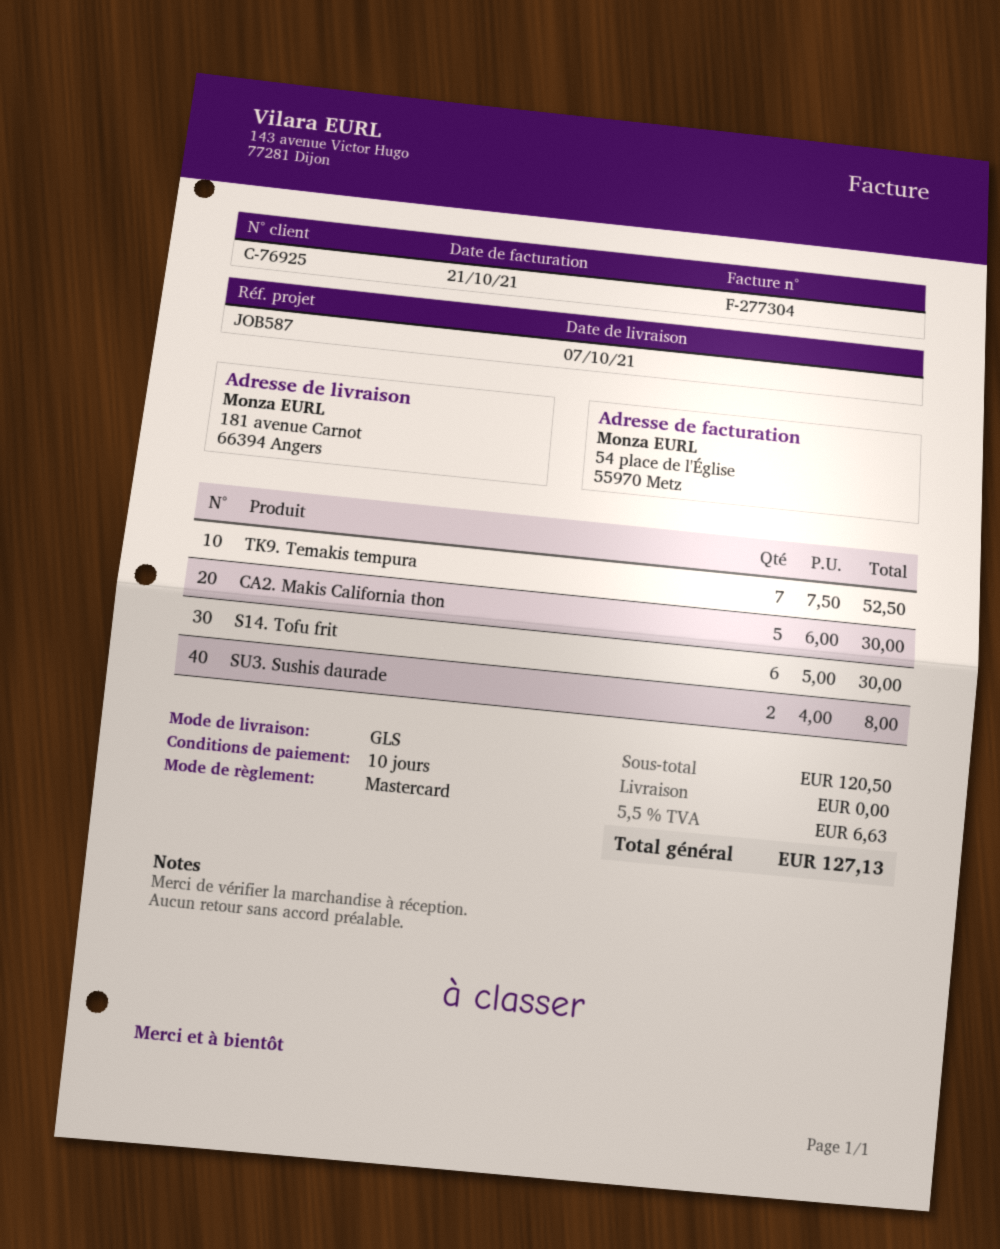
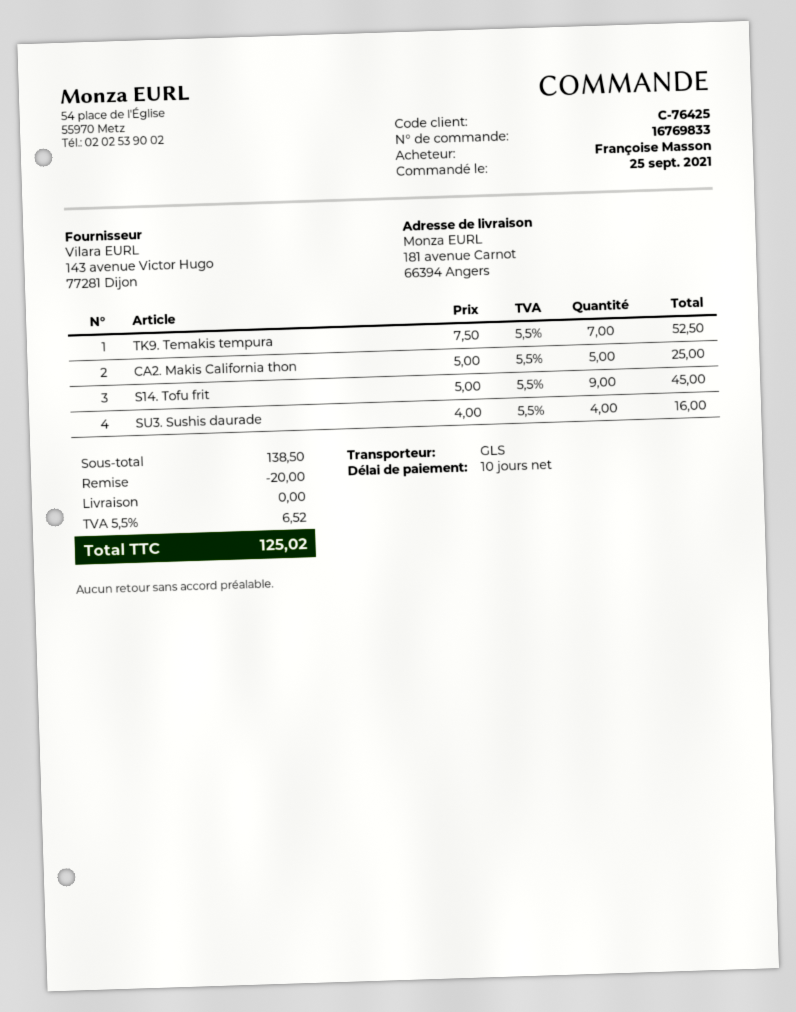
customer number: C-76925 -> C-76425
CA2. Makis California thon: 5 x 6.00 = 30.00 -> 5 x 5.00 = 25.00
S14. Tofu frit: 6 x 5.00 = 30.00 -> 9 x 5.00 = 45.00
SU3. Sushis daurade: 2 x 4.00 = 8.00 -> 4 x 4.00 = 16.00
subtotal: 120.50 -> 138.50
discount: none -> 20.00
tax: 5.5% = 6.63 -> 5.5% = 6.52
total: 127.13 -> 125.02

